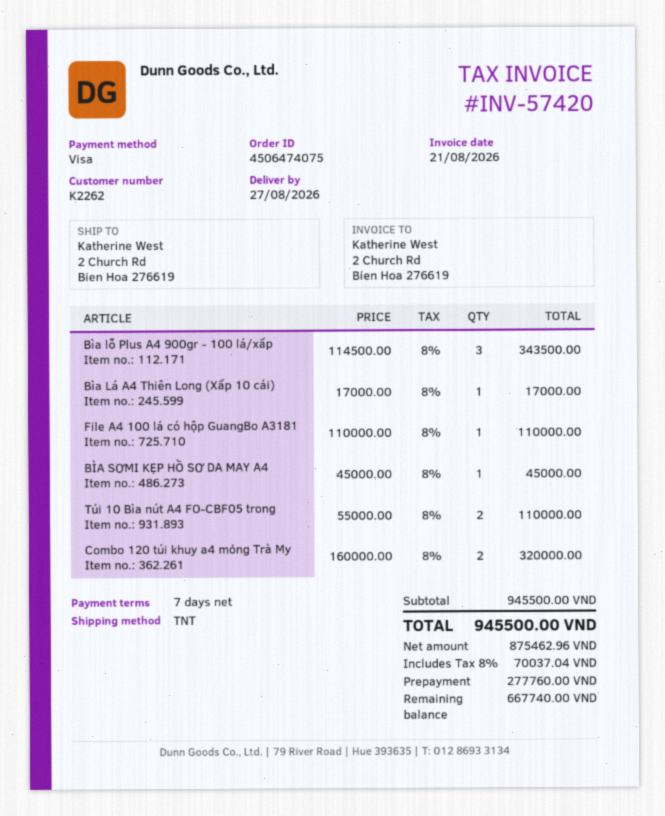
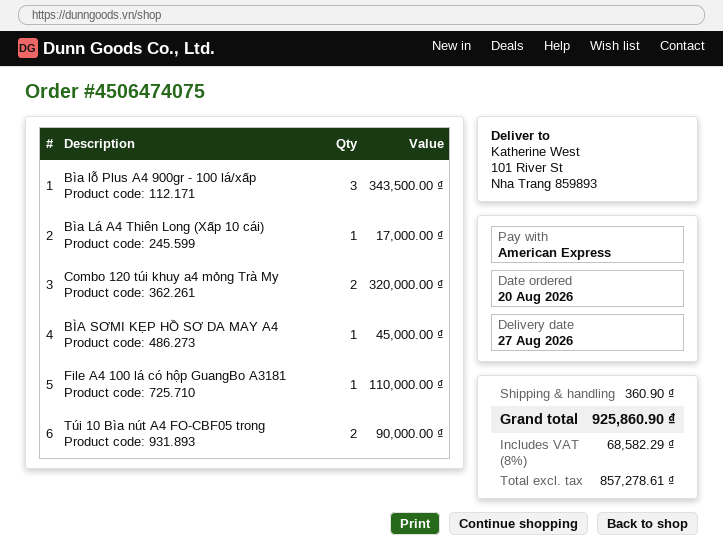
payment method: Visa -> American Express
ship to: 2 Church Rd, Bien Hoa 276619 -> 101 River St, Nha Trang 859893
Túi 10 Bìa nút A4 FO-CBF05 trong: 2 for 110000.00 -> 2 for 90000.00
shipping: none -> 360.90
net: 875462.96 -> 857278.61
tax: 8% = 70037.04 -> 8% = 68582.29
total: 945500.00 -> 925860.90

